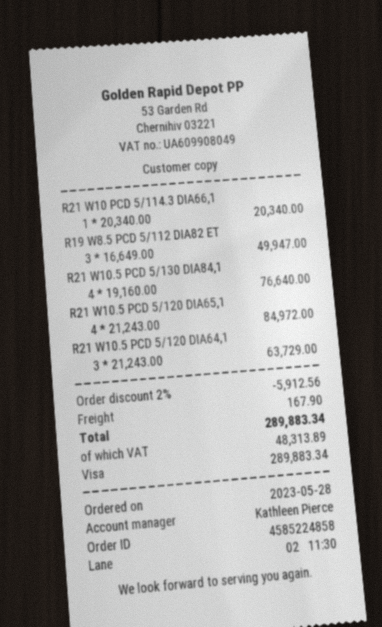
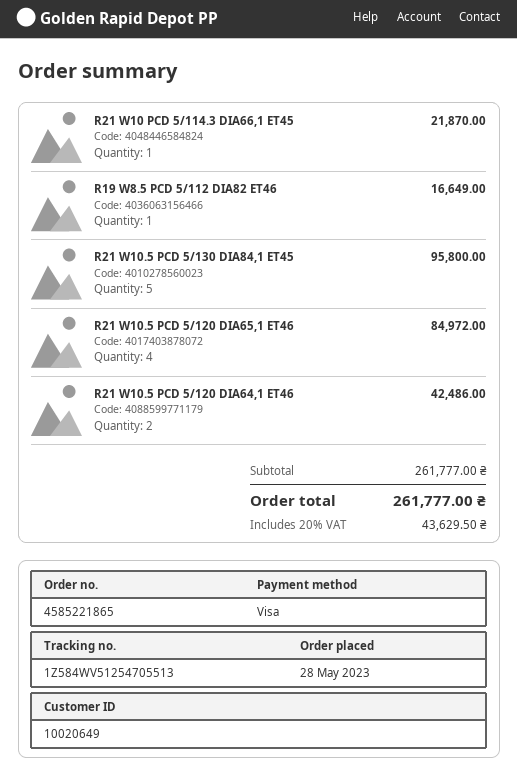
order number: 4585224858 -> 4585221865
R21 W10 PCD 5/114.3 DIA66,1: 1 for 20340.00 -> 1 for 21870.00
R19 W8.5 PCD 5/112 DIA82 ET: 3 for 49947.00 -> 1 for 16649.00
R21 W10.5 PCD 5/130 DIA84,1: 4 for 76640.00 -> 5 for 95800.00
R21 W10.5 PCD 5/120 DIA64,1: 3 for 63729.00 -> 2 for 42486.00
discount: 2% = 5912.56 -> none
shipping: 167.90 -> none
tax: 48313.89 -> 43629.50
total: 289883.34 -> 261777.00

